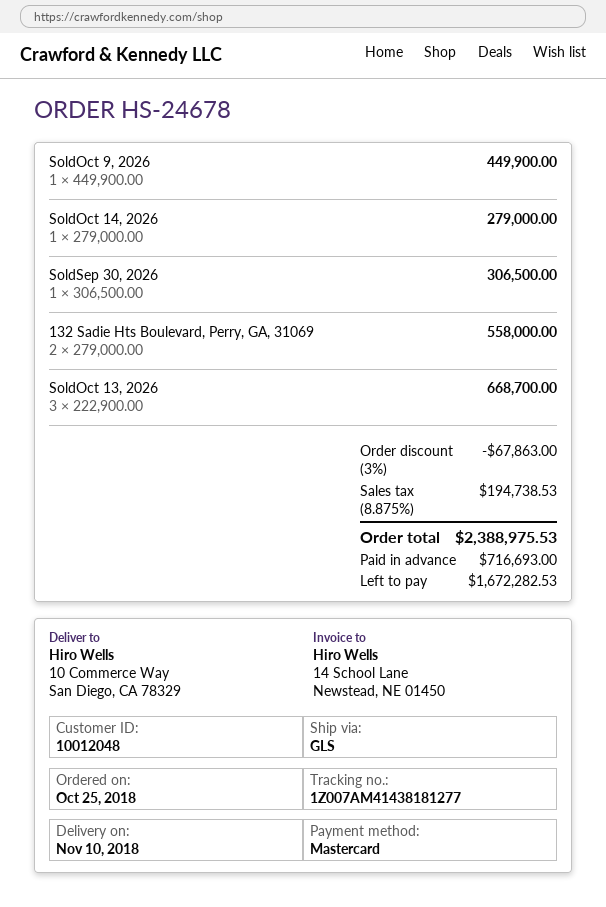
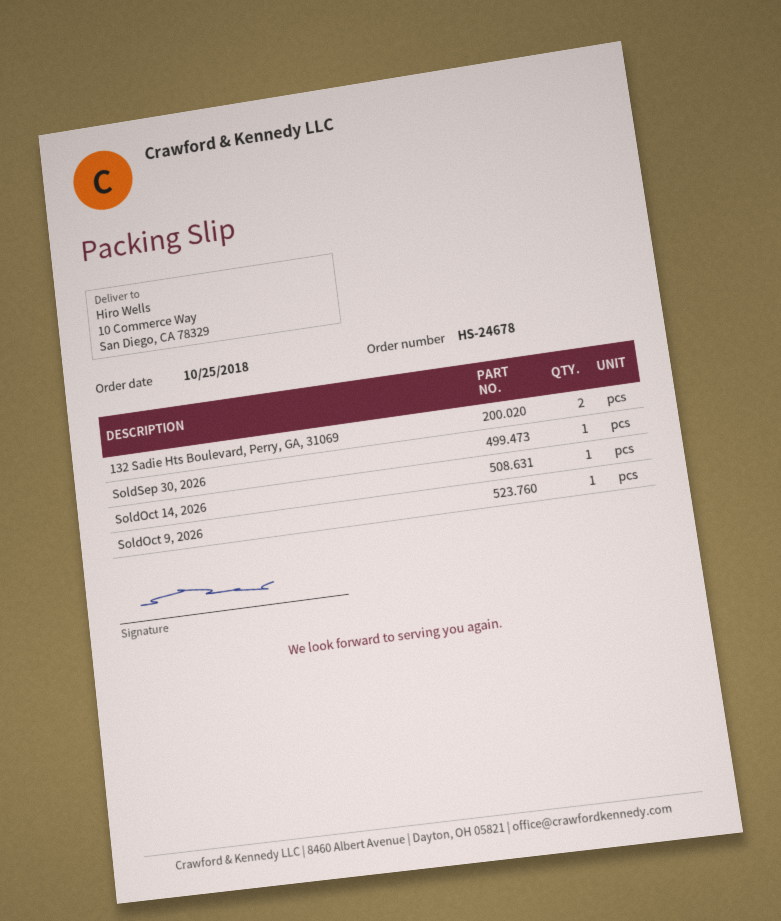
SoldOct 13, 2026: 3 -> none

